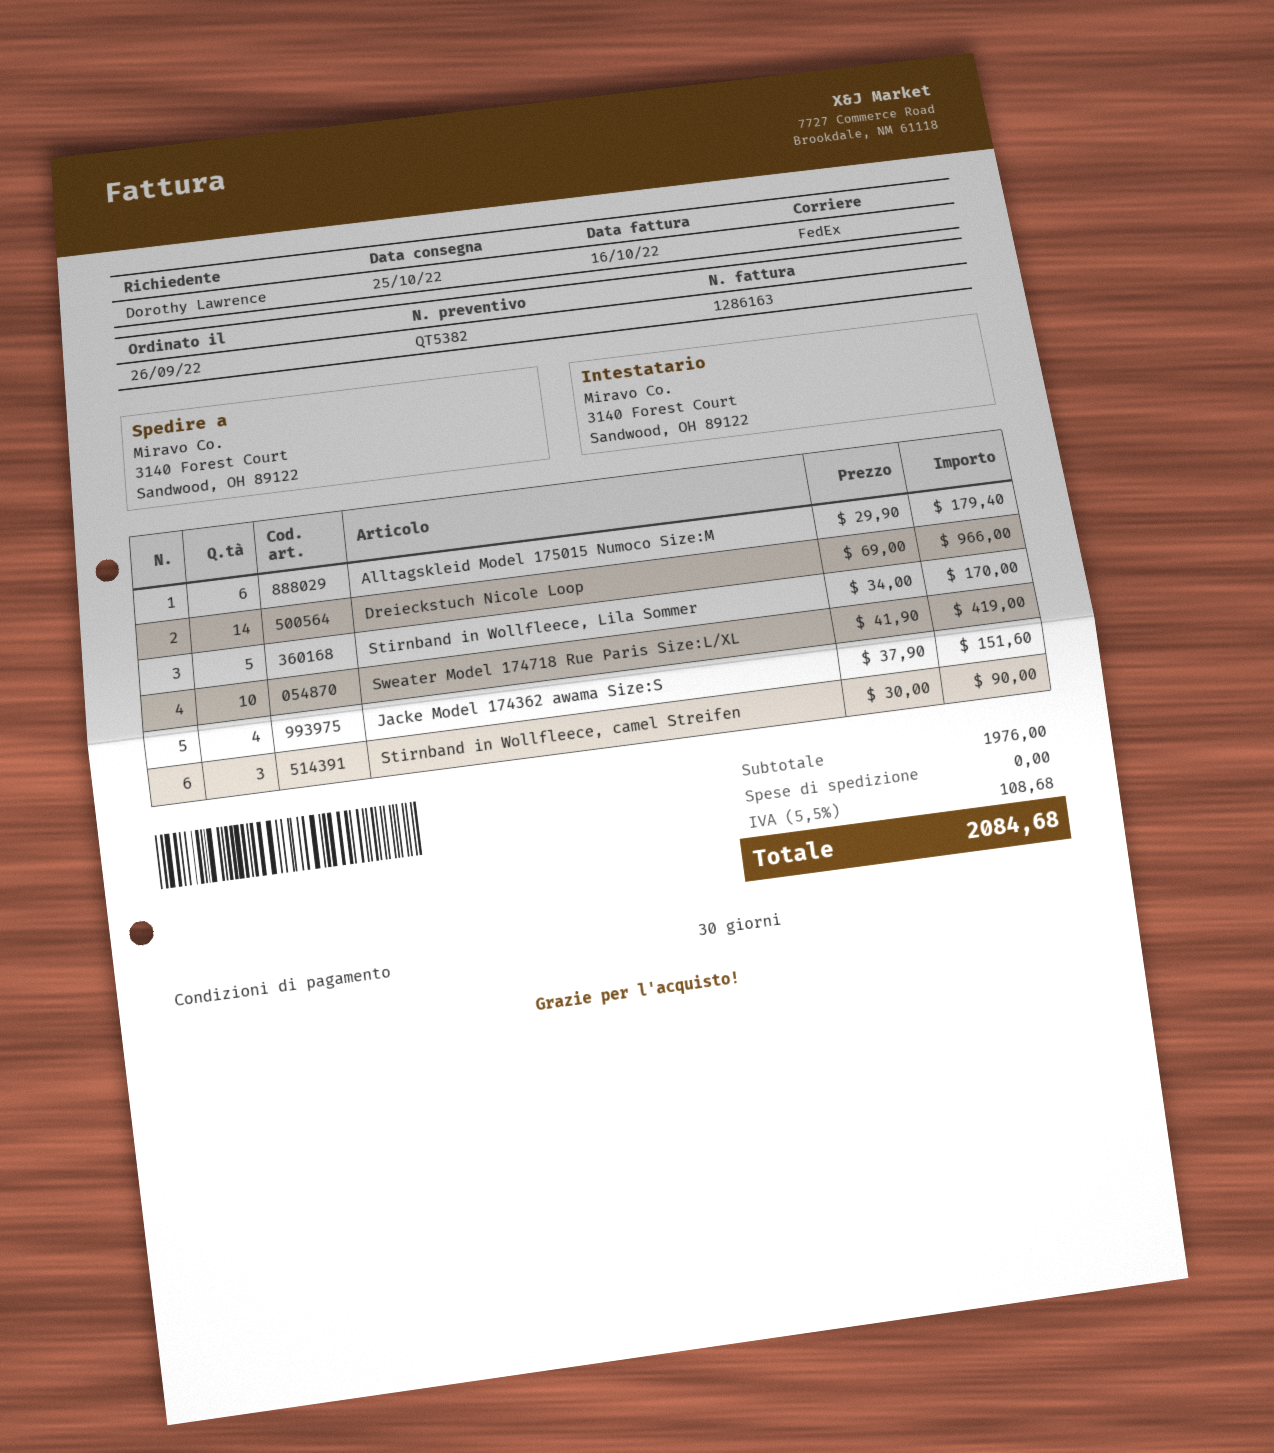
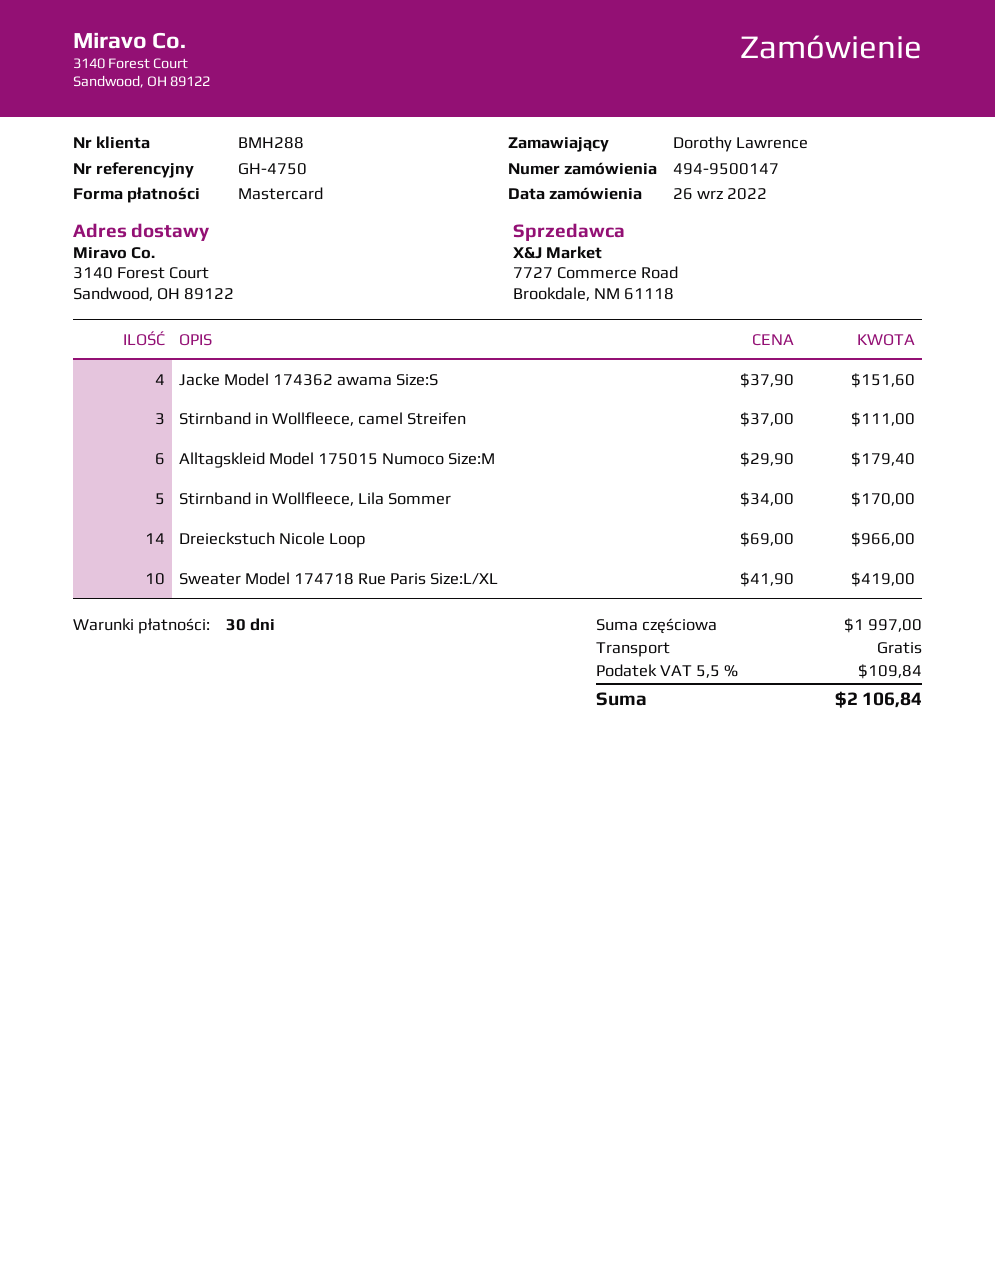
Stirnband in Wollfleece, camel Streifen: 3 x 30.00 = 90.00 -> 3 x 37.00 = 111.00
subtotal: 1976.00 -> 1997.00
tax: 5.5% = 108.68 -> 5.5% = 109.84
total: 2084.68 -> 2106.84

